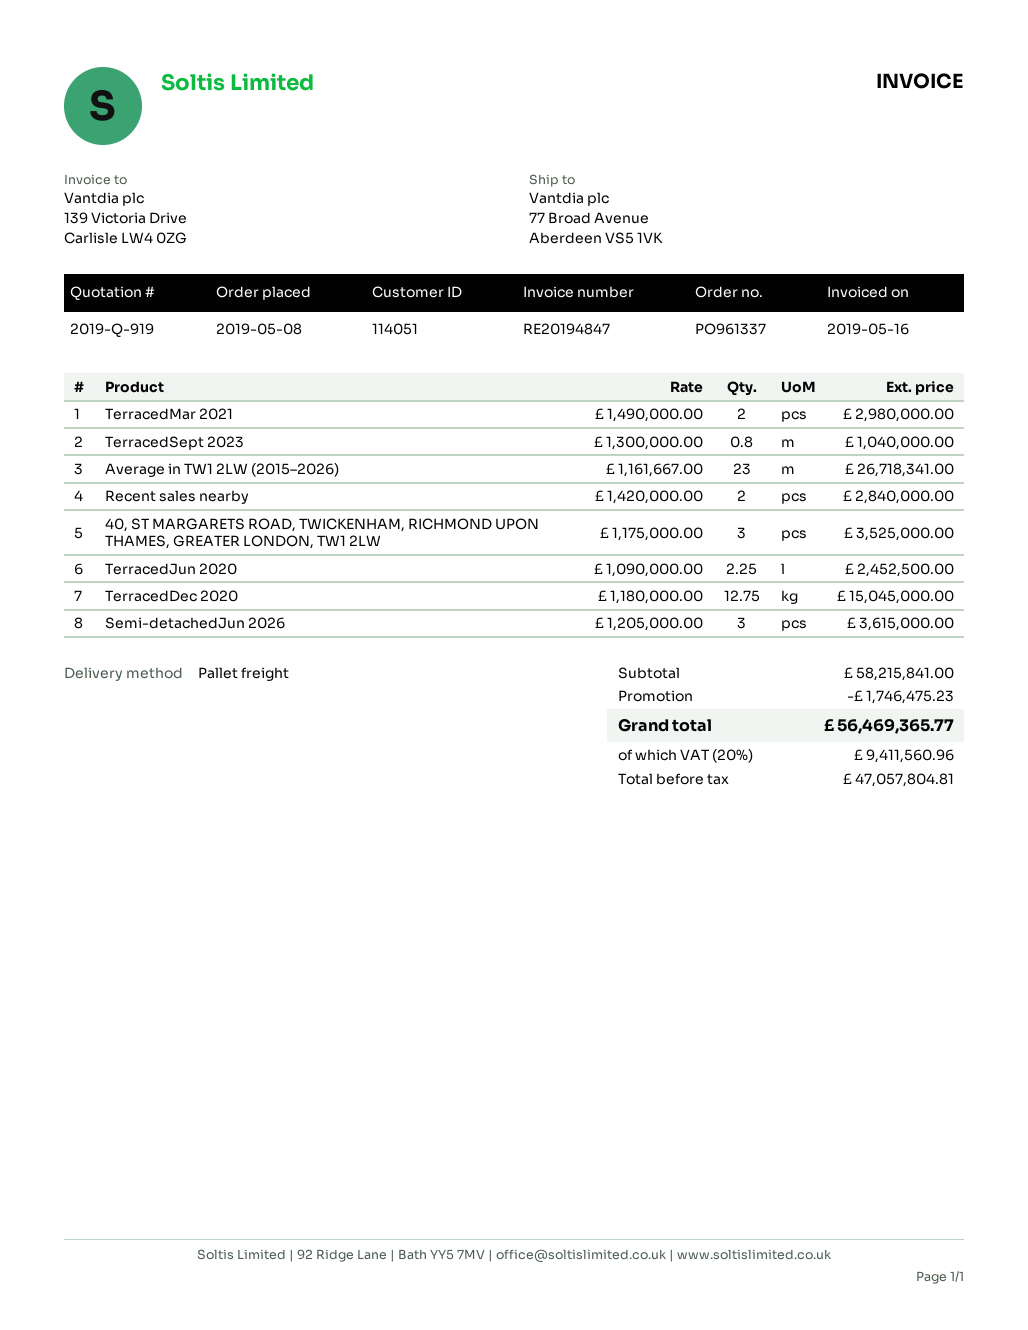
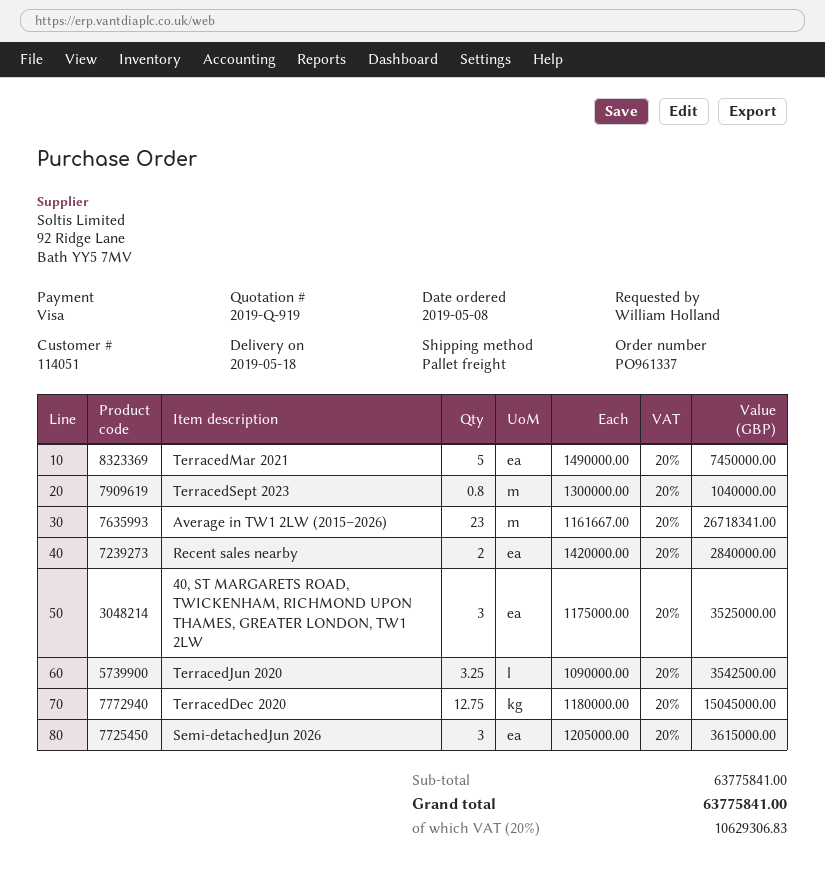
TerracedMar 2021: 2 x 1490000.00 = 2980000.00 -> 5 x 1490000.00 = 7450000.00
TerracedJun 2020: 2.25 x 1090000.00 = 2452500.00 -> 3.25 x 1090000.00 = 3542500.00
subtotal: 58215841.00 -> 63775841.00
discount: 1746475.23 -> none
tax: 20% = 9411560.96 -> 20% = 10629306.83
total: 56469365.77 -> 63775841.00

